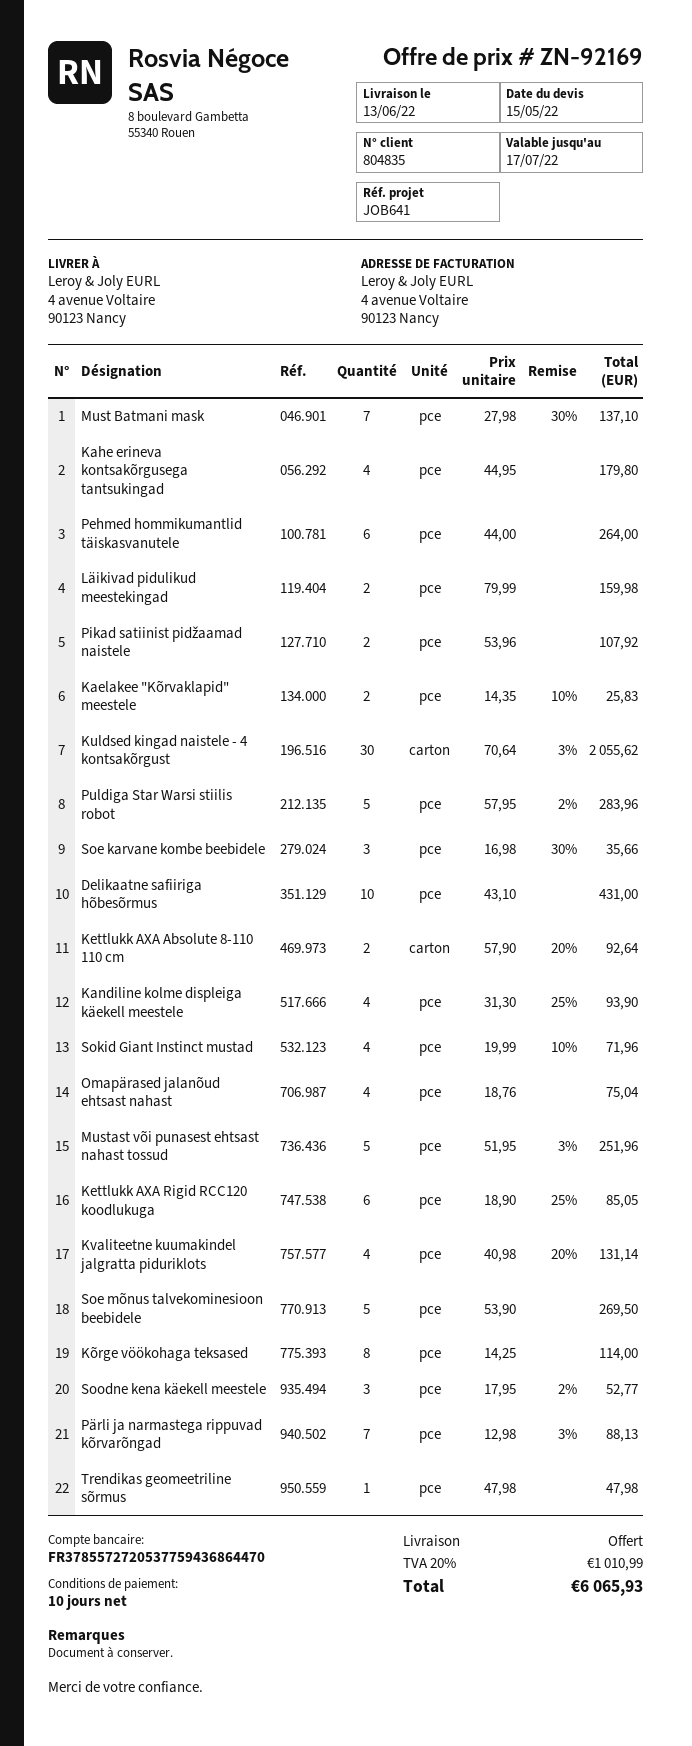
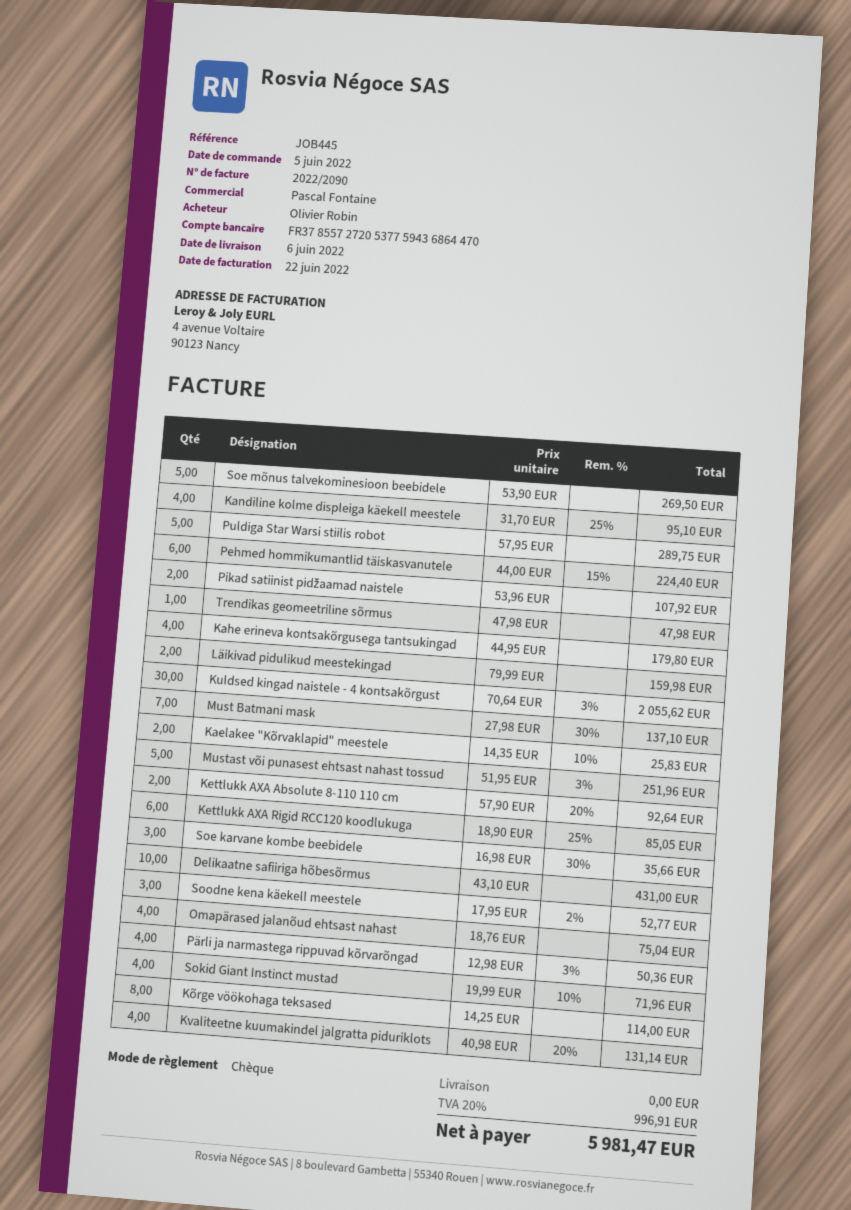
delivery date: 2022-06-13 -> 2022-06-06
reference: JOB641 -> JOB445
Pehmed hommikumantlid täiskasvanutele: 6 x 44.00 = 264.00 -> 6 x 44.00 - 15% = 224.40
Puldiga Star Warsi stiilis robot: 5 x 57.95 - 2% = 283.96 -> 5 x 57.95 = 289.75
Kandiline kolme displeiga käekell meestele: 4 x 31.30 - 25% = 93.90 -> 4 x 31.70 - 25% = 95.10
Pärli ja narmastega rippuvad kõrvarõngad: 7 x 12.98 - 3% = 88.13 -> 4 x 12.98 - 3% = 50.36
tax: 20% = 1010.99 -> 20% = 996.91
total: 6065.93 -> 5981.47

